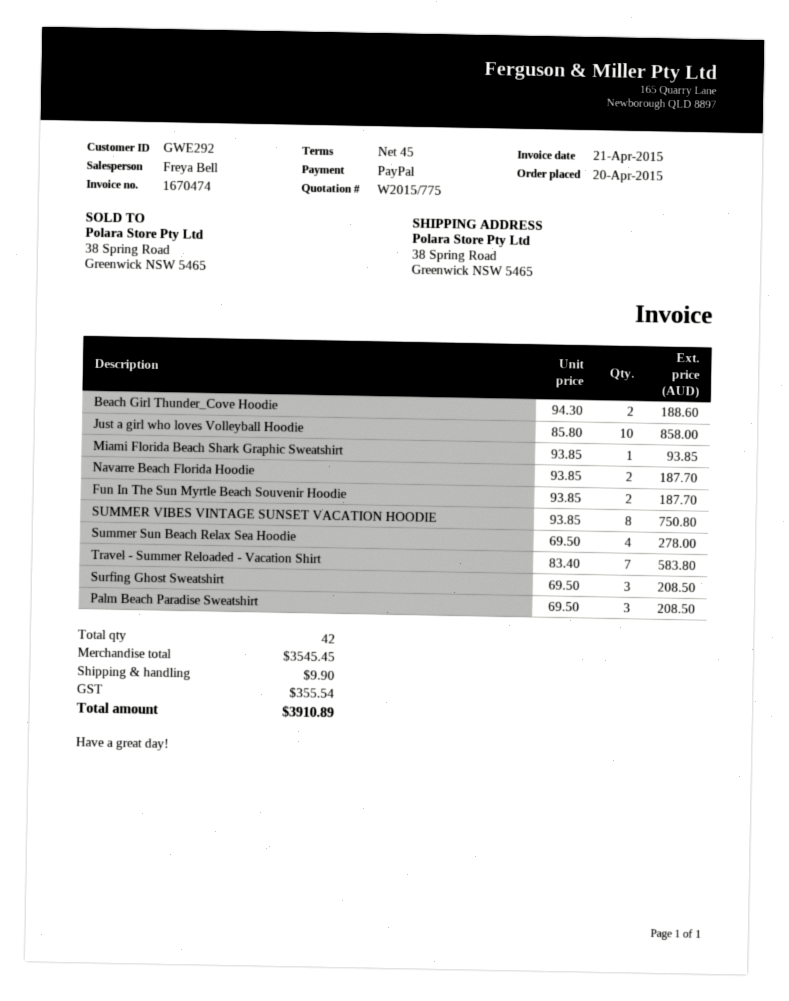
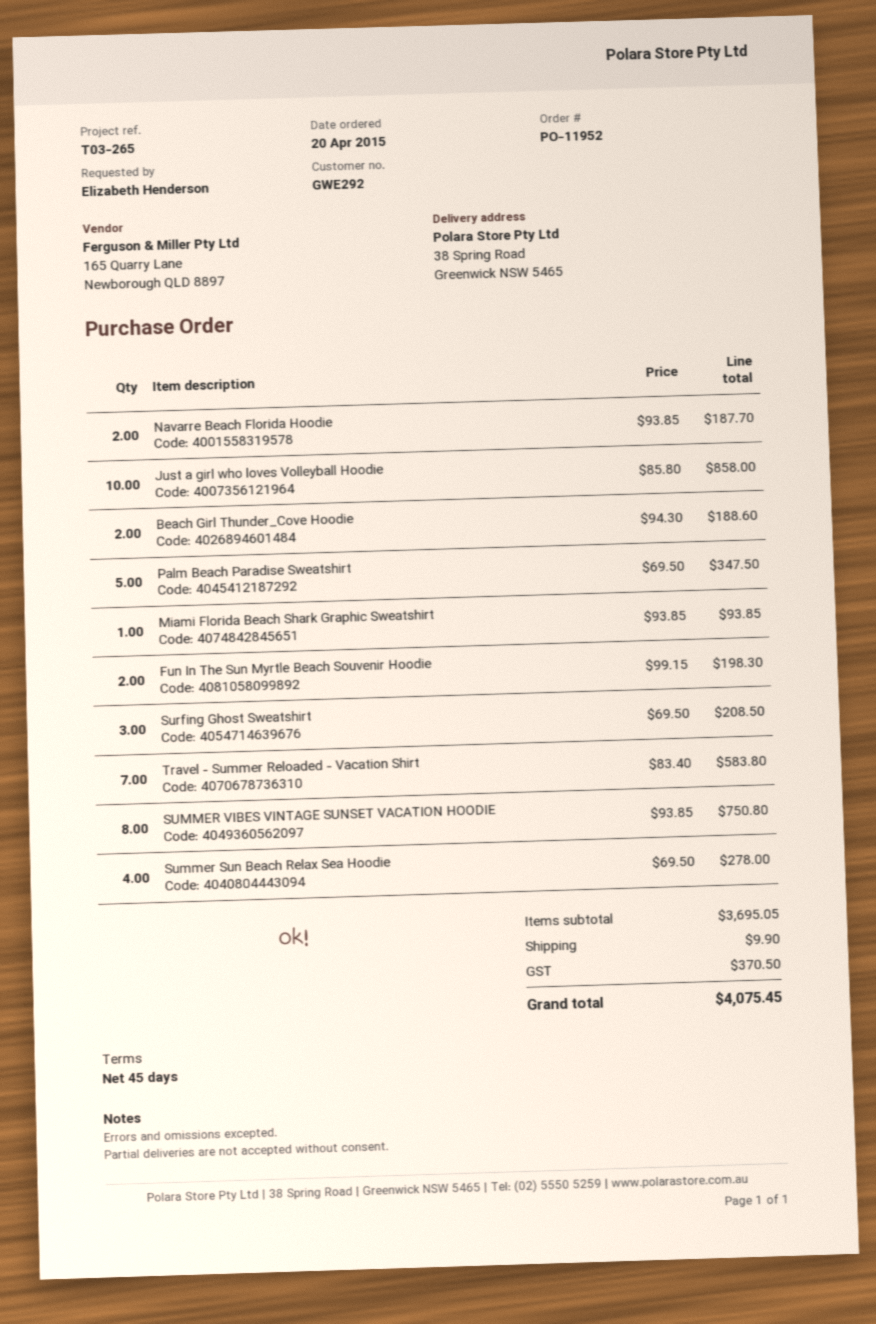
Fun In The Sun Myrtle Beach Souvenir Hoodie: 2 x 93.85 = 187.70 -> 2 x 99.15 = 198.30
Palm Beach Paradise Sweatshirt: 3 x 69.50 = 208.50 -> 5 x 69.50 = 347.50
subtotal: 3545.45 -> 3695.05
tax: 355.54 -> 370.50
total: 3910.89 -> 4075.45

